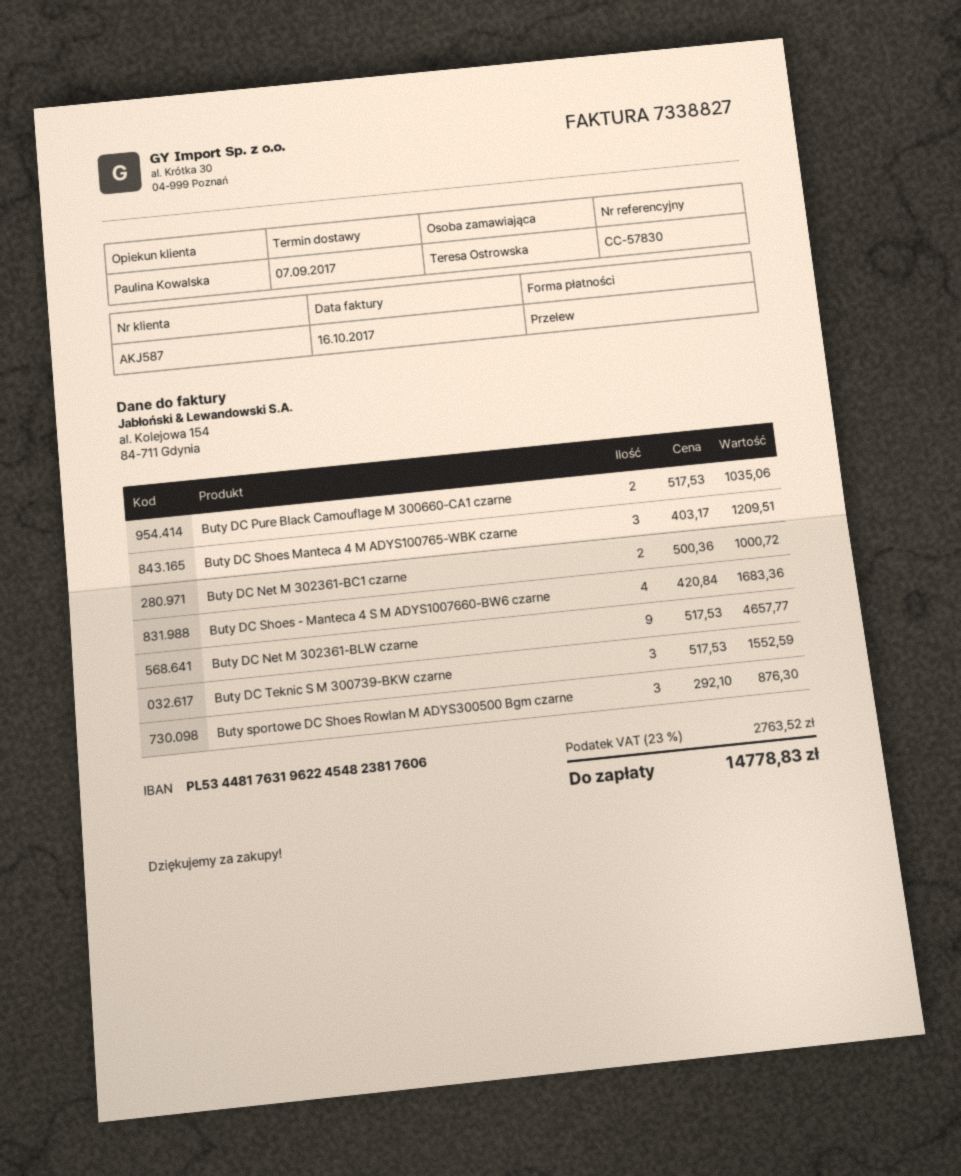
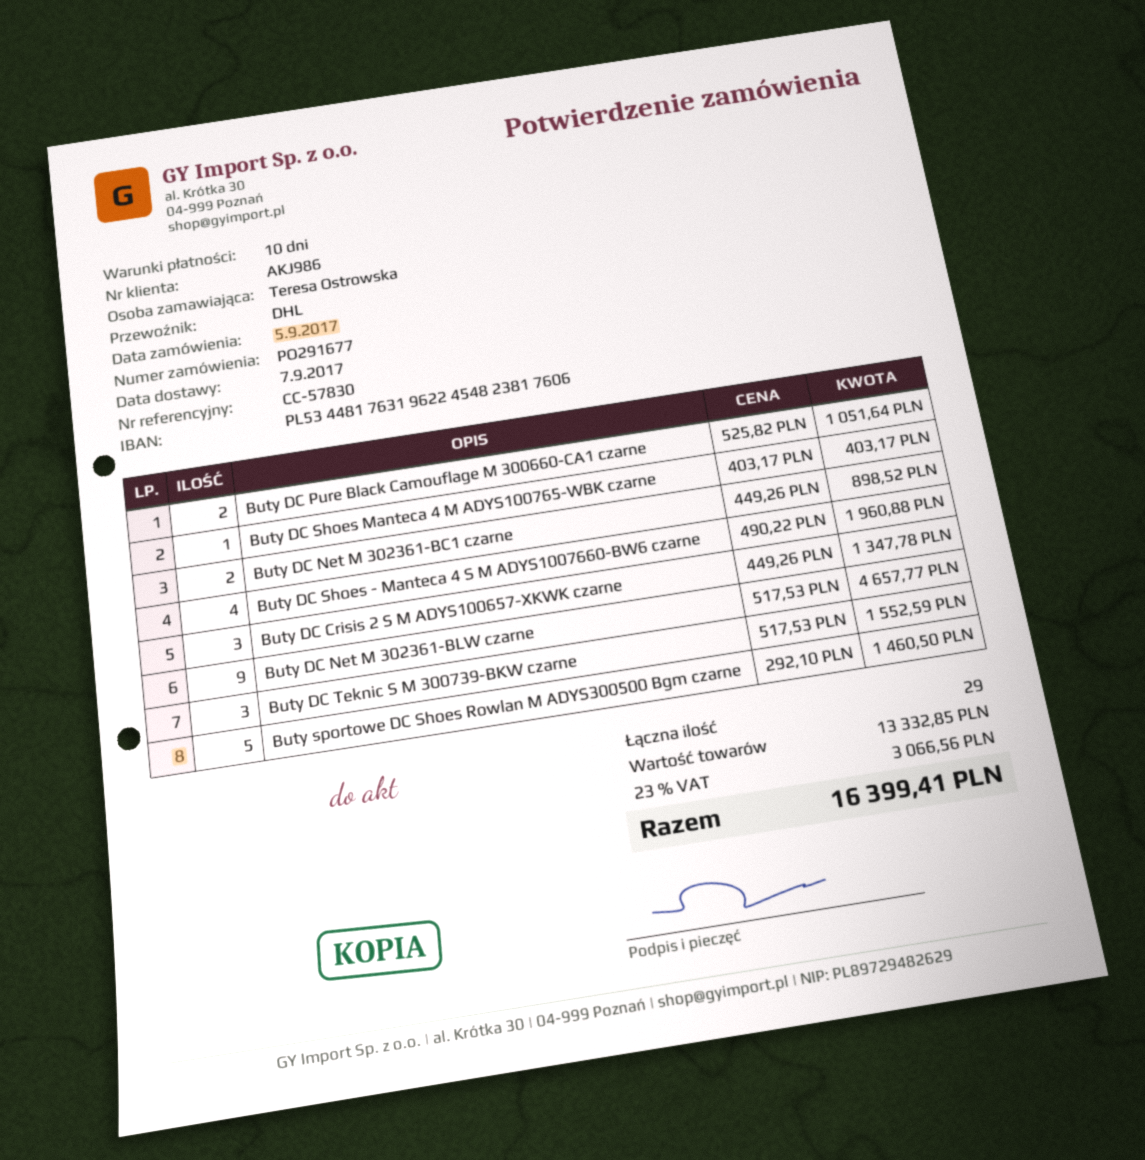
customer number: AKJ587 -> AKJ986
Buty DC Pure Black Camouflage M 300660-CA1 czarne: 2 x 517.53 = 1035.06 -> 2 x 525.82 = 1051.64
Buty DC Shoes Manteca 4 M ADYS100765-WBK czarne: 3 x 403.17 = 1209.51 -> 1 x 403.17 = 403.17
Buty DC Net M 302361-BC1 czarne: 2 x 500.36 = 1000.72 -> 2 x 449.26 = 898.52
Buty DC Shoes - Manteca 4 S M ADYS1007660-BW6 czarne: 4 x 420.84 = 1683.36 -> 4 x 490.22 = 1960.88
Buty sportowe DC Shoes Rowlan M ADYS300500 Bgm czarne: 3 x 292.10 = 876.30 -> 5 x 292.10 = 1460.50
Buty DC Crisis 2 S M ADYS100657-XKWK czarne: none -> 3 x 449.26 = 1347.78
tax: 23% = 2763.52 -> 23% = 3066.56
total: 14778.83 -> 16399.41

